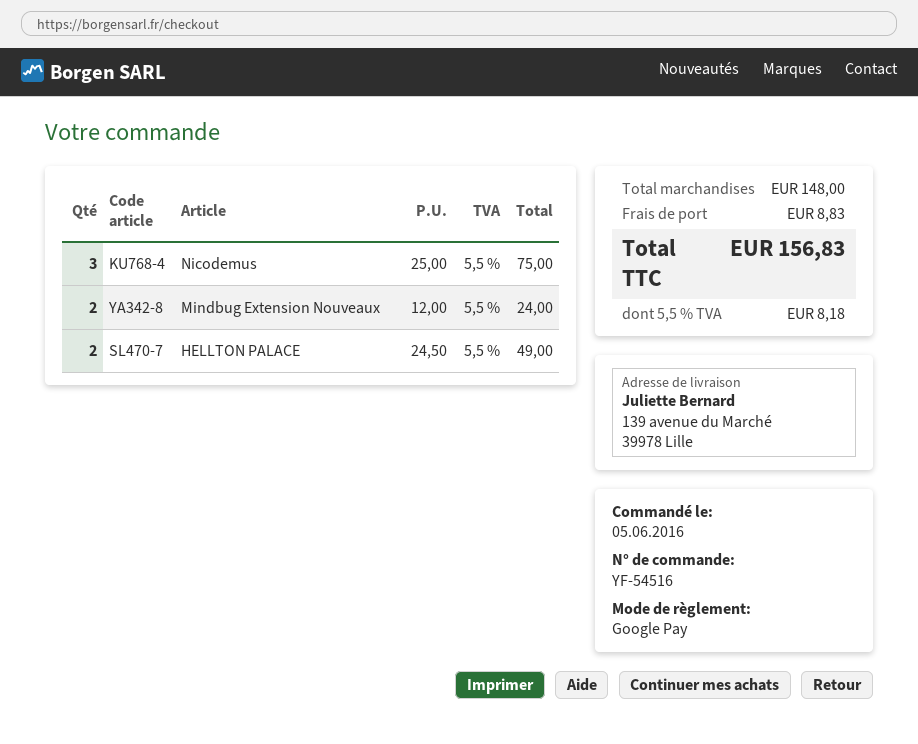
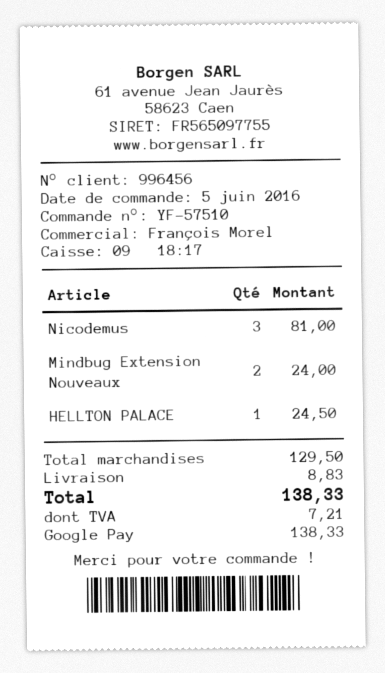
order number: YF-54516 -> YF-57510
Nicodemus: 3 for 75.00 -> 3 for 81.00
HELLTON PALACE: 2 for 49.00 -> 1 for 24.50
subtotal: 148.00 -> 129.50
tax: 8.18 -> 7.21
total: 156.83 -> 138.33

